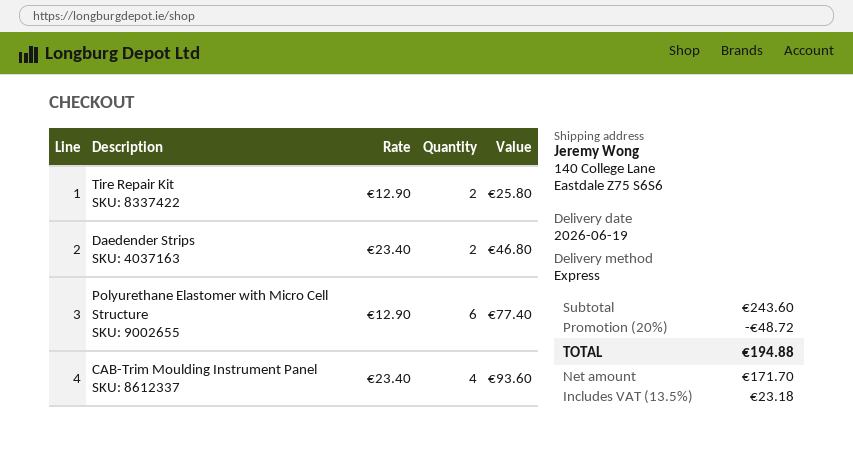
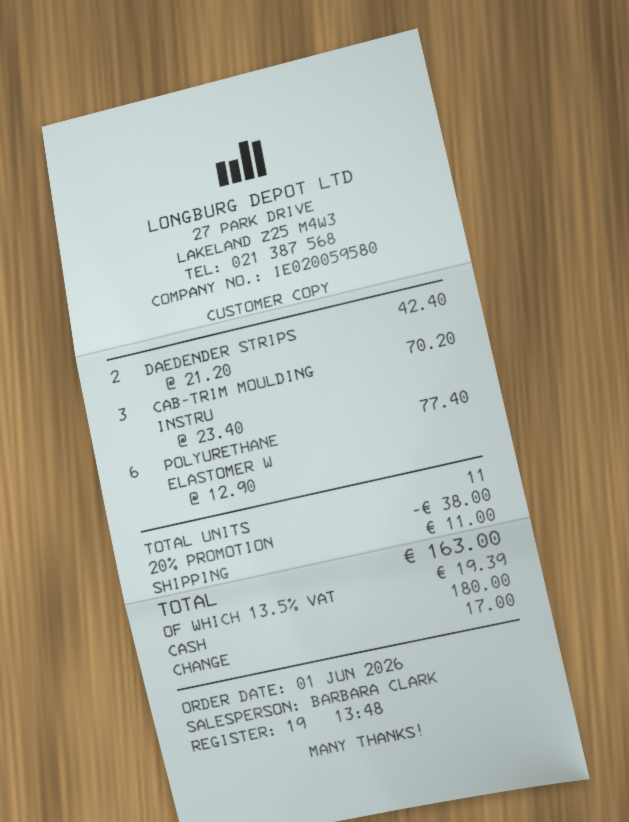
Tire Repair Kit: 2 x 12.90 = 25.80 -> none
Daedender Strips: 2 x 23.40 = 46.80 -> 2 x 21.20 = 42.40
CAB-Trim Moulding Instrument Panel: 4 x 23.40 = 93.60 -> 3 x 23.40 = 70.20
discount: 20% = 48.72 -> 20% = 38.00
shipping: none -> 11.00
tax: 13.5% = 23.18 -> 13.5% = 19.39
total: 194.88 -> 163.00

